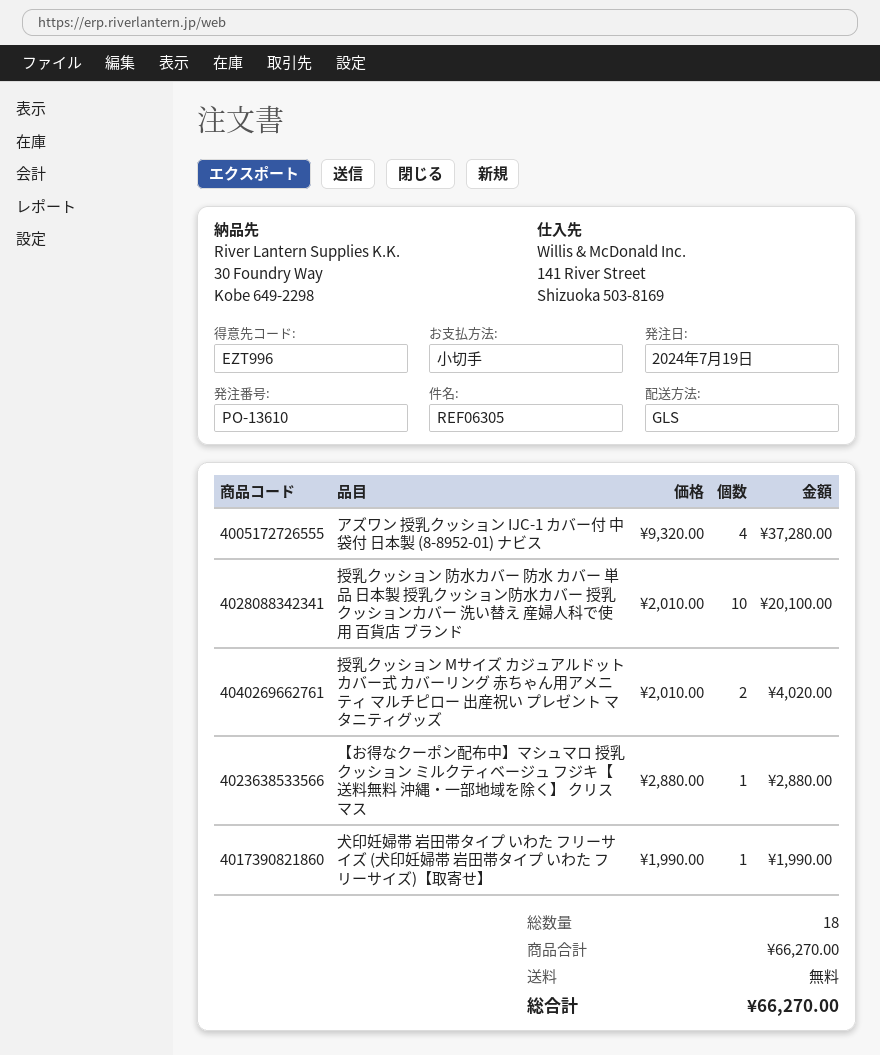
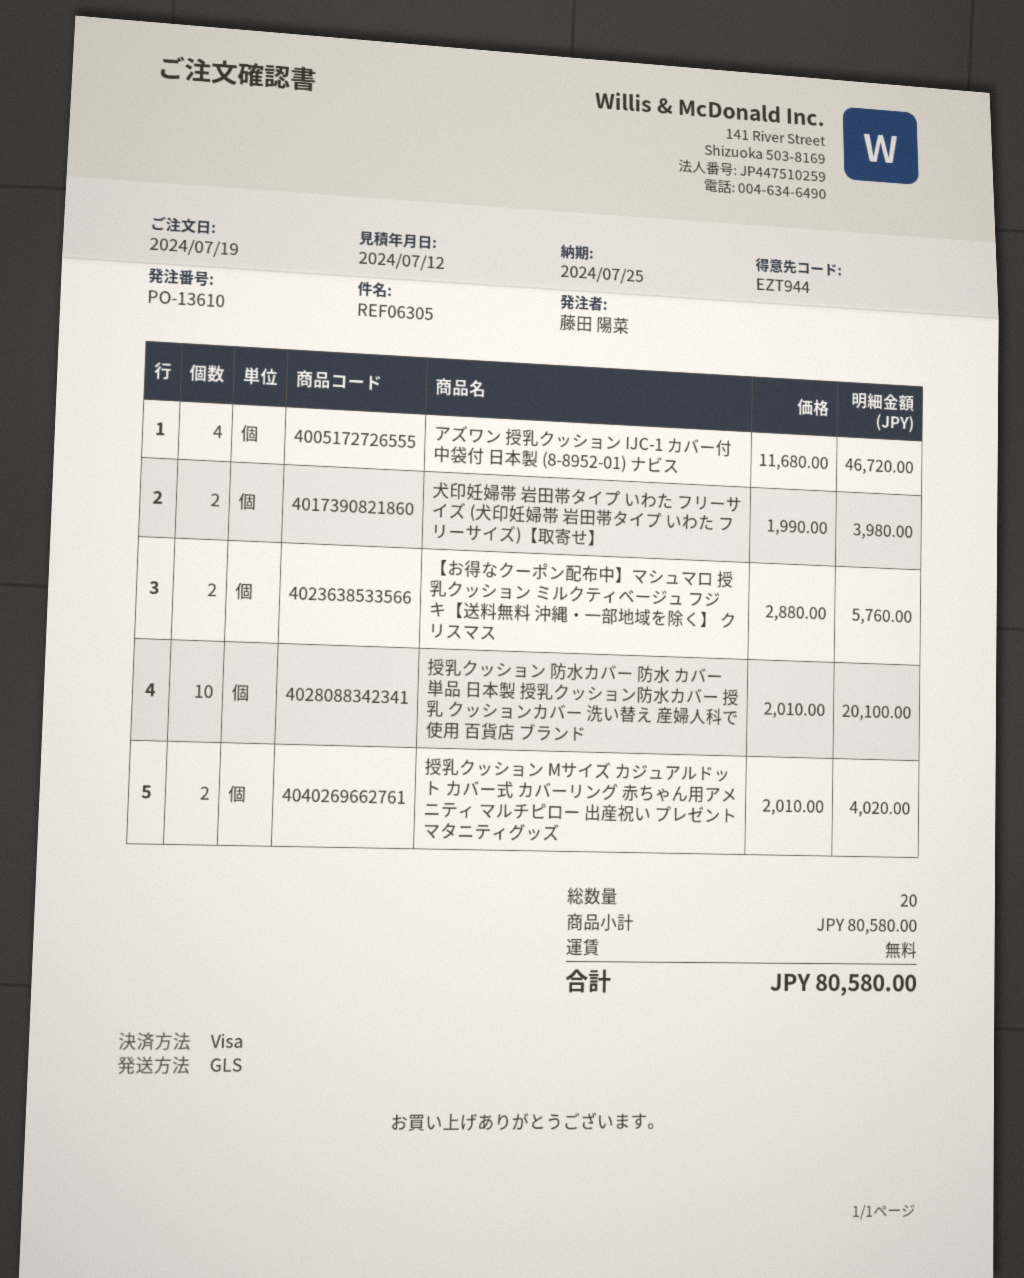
customer number: EZT996 -> EZT944
payment method: cheque -> Visa
アズワン 授乳クッション IJC-1 カバー付 中袋付 日本製 (8-8952-01) ナビス: 4 x 9320.00 = 37280.00 -> 4 x 11680.00 = 46720.00
【お得なクーポン配布中】マシュマロ 授乳クッション ミルクティベージュ フジキ【送料無料 沖縄・一部地域を除く】 クリスマス: 1 x 2880.00 = 2880.00 -> 2 x 2880.00 = 5760.00
犬印妊婦帯 岩田帯タイプ いわた フリーサイズ (犬印妊婦帯 岩田帯タイプ いわた フリーサイズ)【取寄せ】: 1 x 1990.00 = 1990.00 -> 2 x 1990.00 = 3980.00
total quantity: 18 -> 20
subtotal: 66270.00 -> 80580.00
total: 66270.00 -> 80580.00

